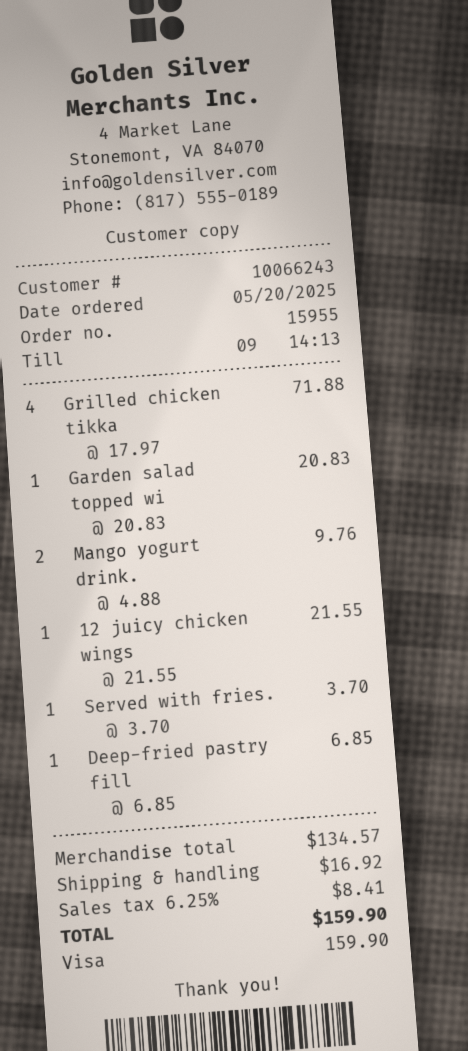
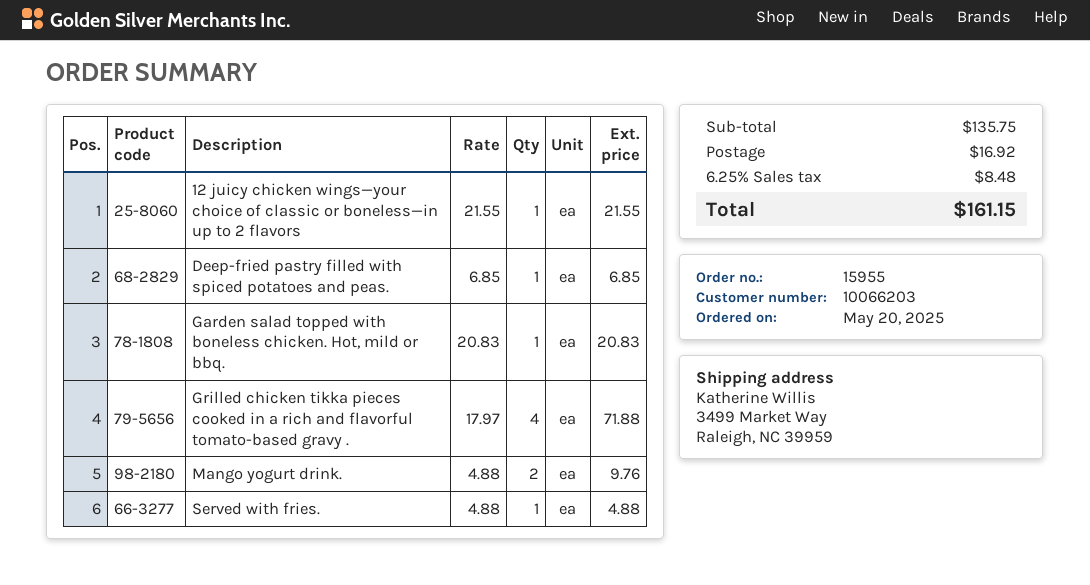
customer number: 10066243 -> 10066203
Served with fries.: 1 x 3.70 = 3.70 -> 1 x 4.88 = 4.88
subtotal: 134.57 -> 135.75
tax: 6.25% = 8.41 -> 6.25% = 8.48
total: 159.90 -> 161.15

